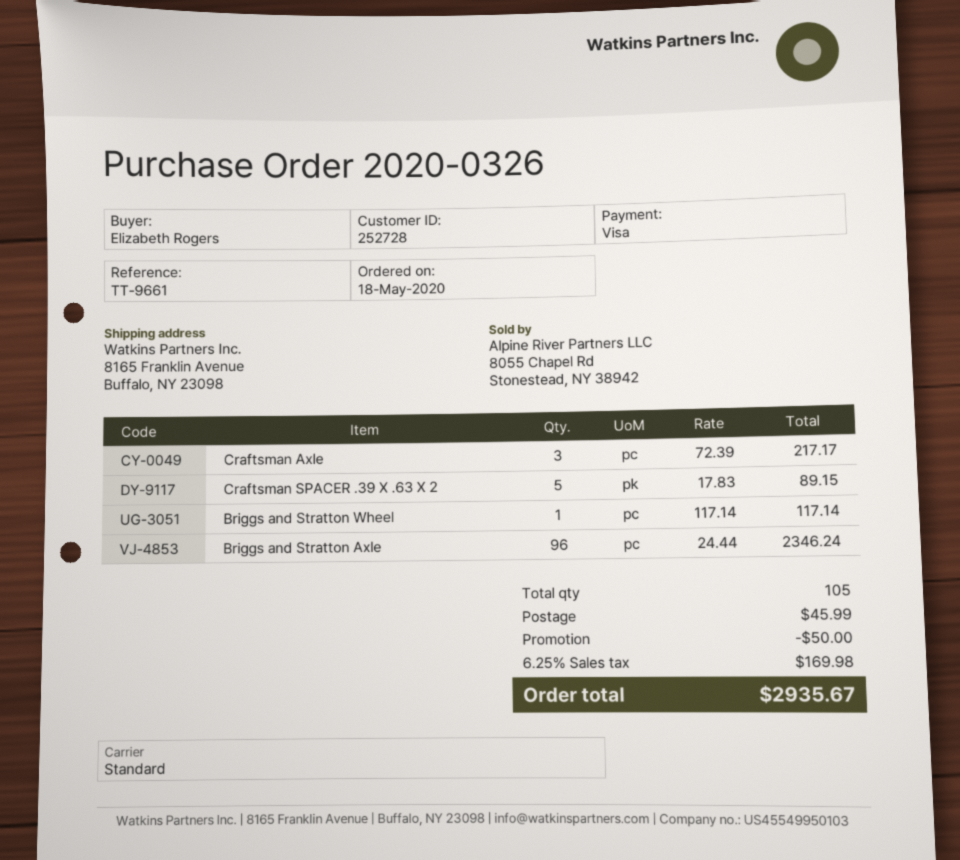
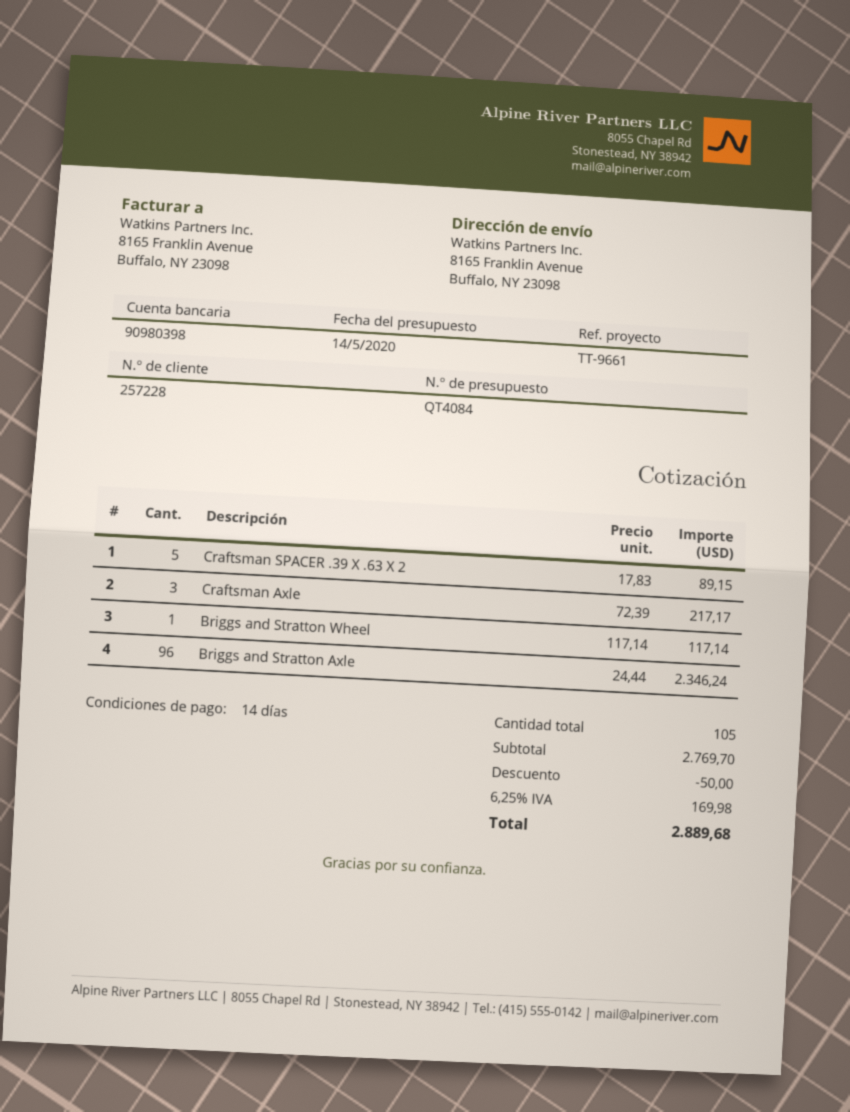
customer number: 252728 -> 257228
shipping: 45.99 -> none
total: 2935.67 -> 2889.68

